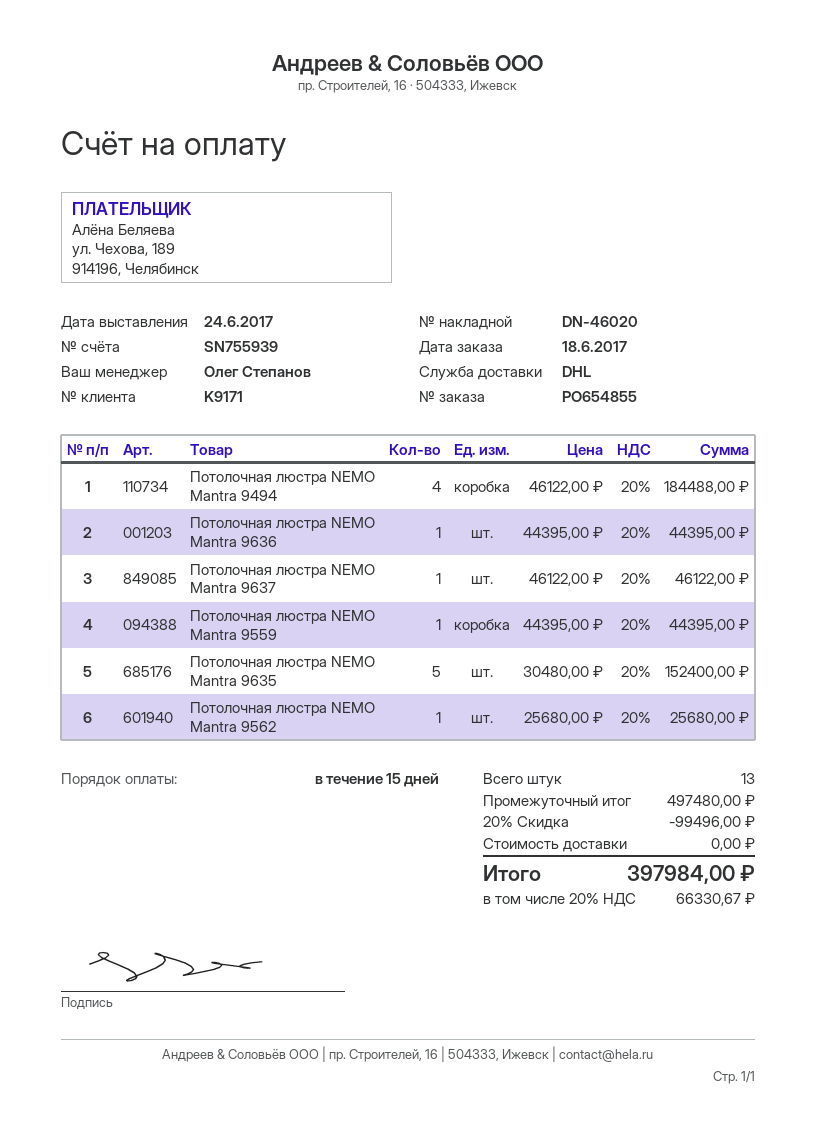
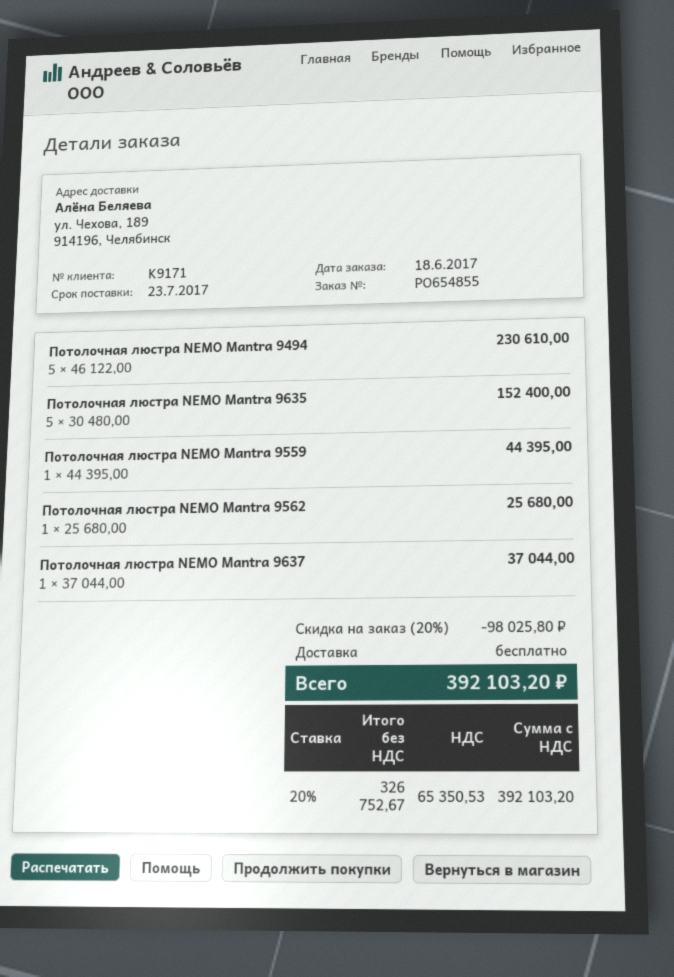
Потолочная люстра NEMO Mantra 9494: 4 x 46122.00 = 184488.00 -> 5 x 46122.00 = 230610.00
Потолочная люстра NEMO Mantra 9636: 1 x 44395.00 = 44395.00 -> none
Потолочная люстра NEMO Mantra 9637: 1 x 46122.00 = 46122.00 -> 1 x 37044.00 = 37044.00
discount: 20% = 99496.00 -> 20% = 98025.80
tax: 20% = 66330.67 -> 20% = 65350.53
total: 397984.00 -> 392103.20

